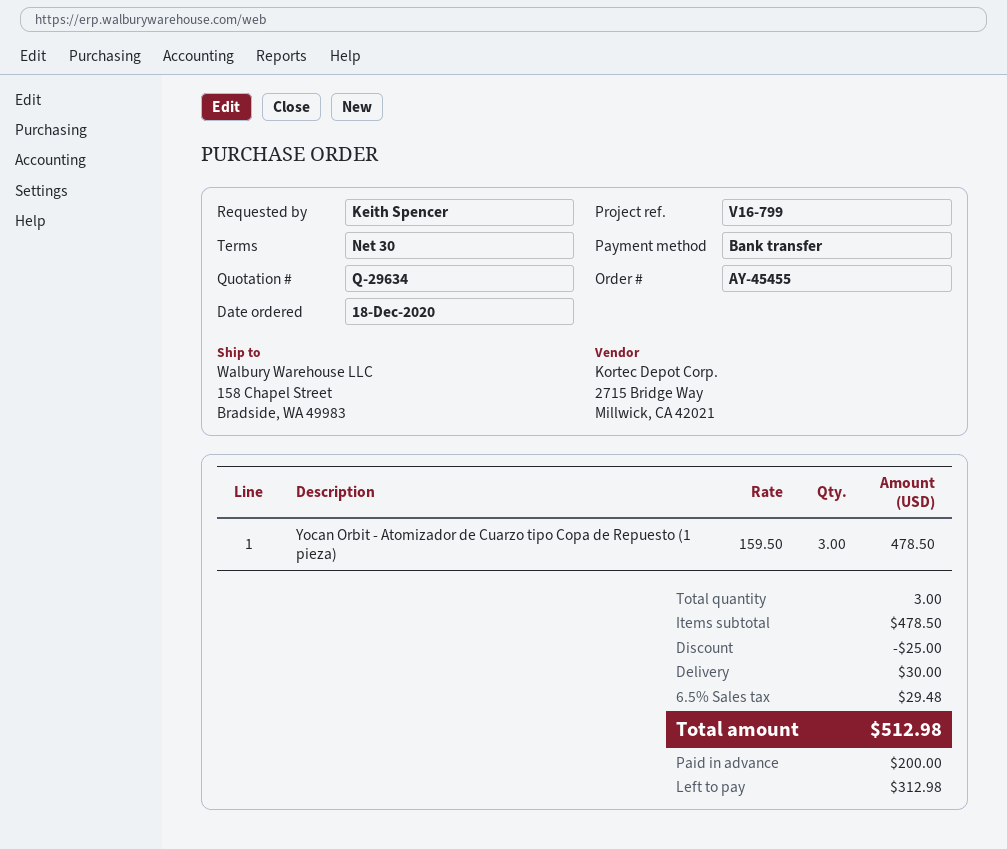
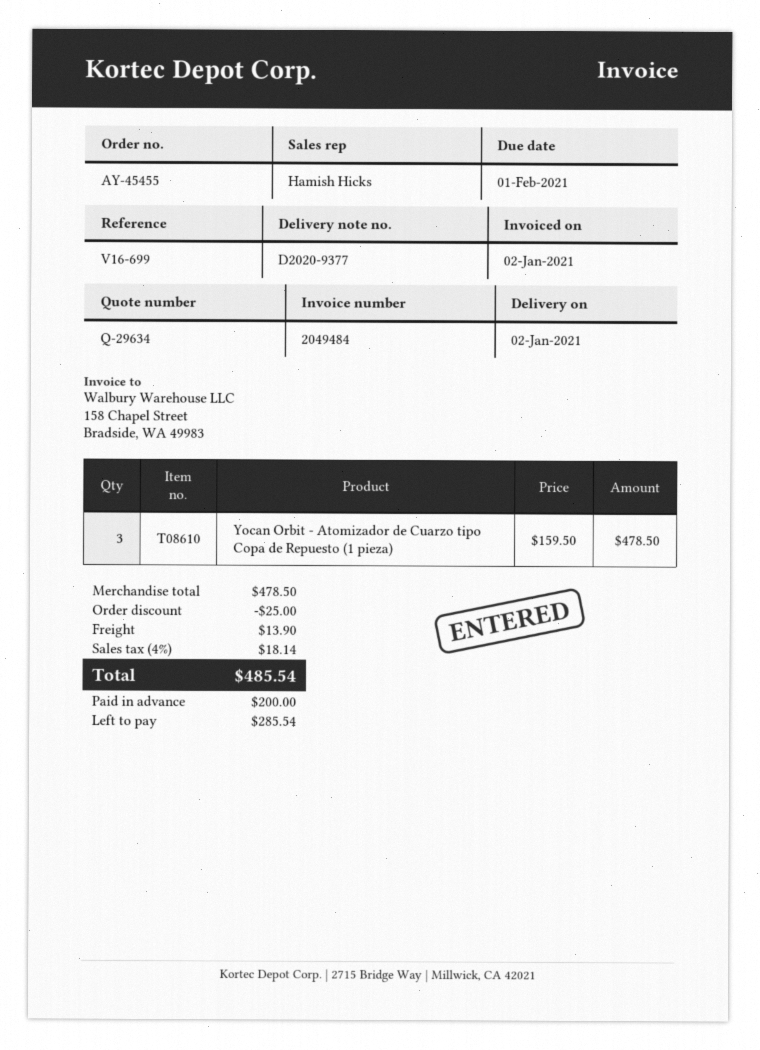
reference: V16-799 -> V16-699
shipping: 30.00 -> 13.90
tax: 6.5% = 29.48 -> 4% = 18.14
total: 512.98 -> 485.54
balance: 312.98 -> 285.54

